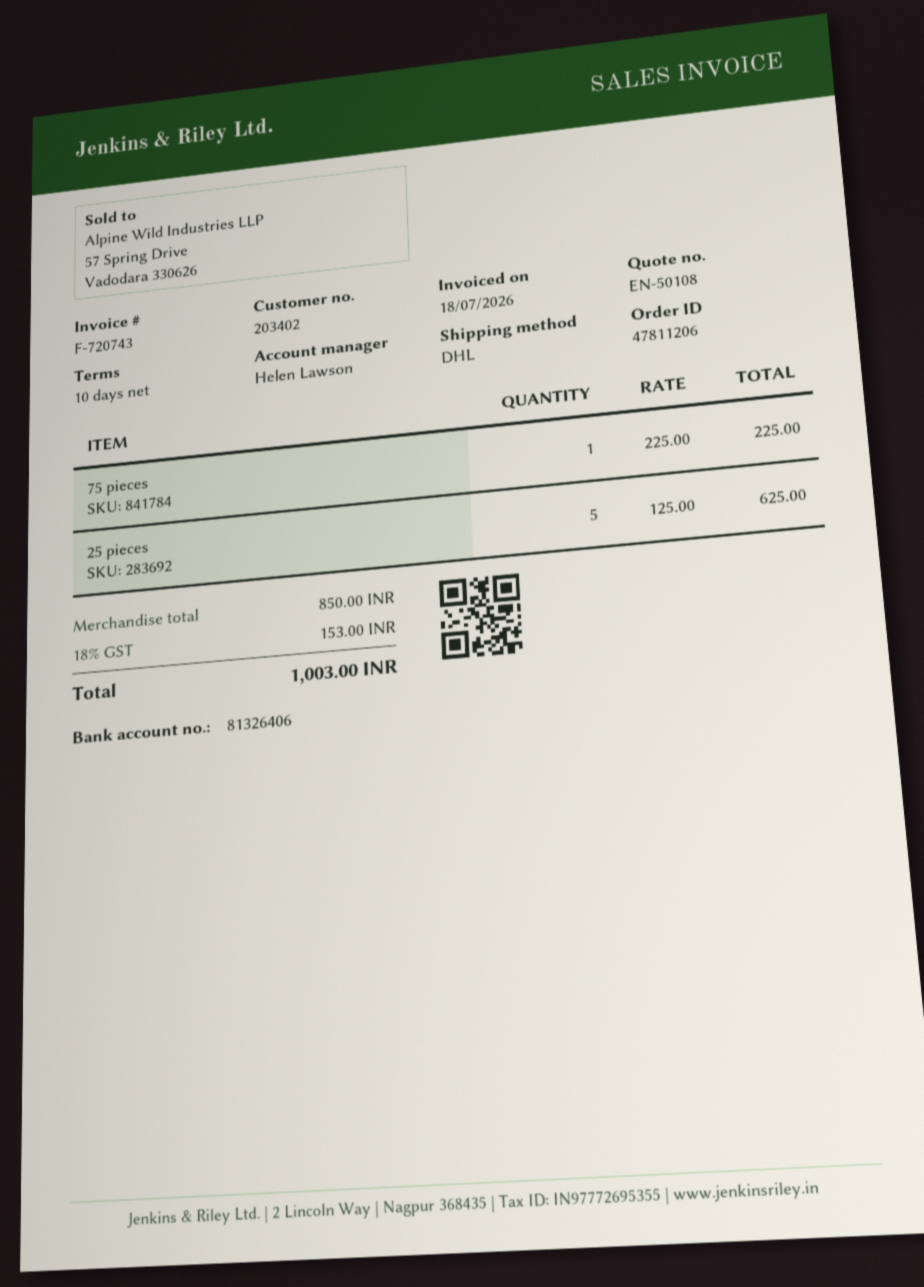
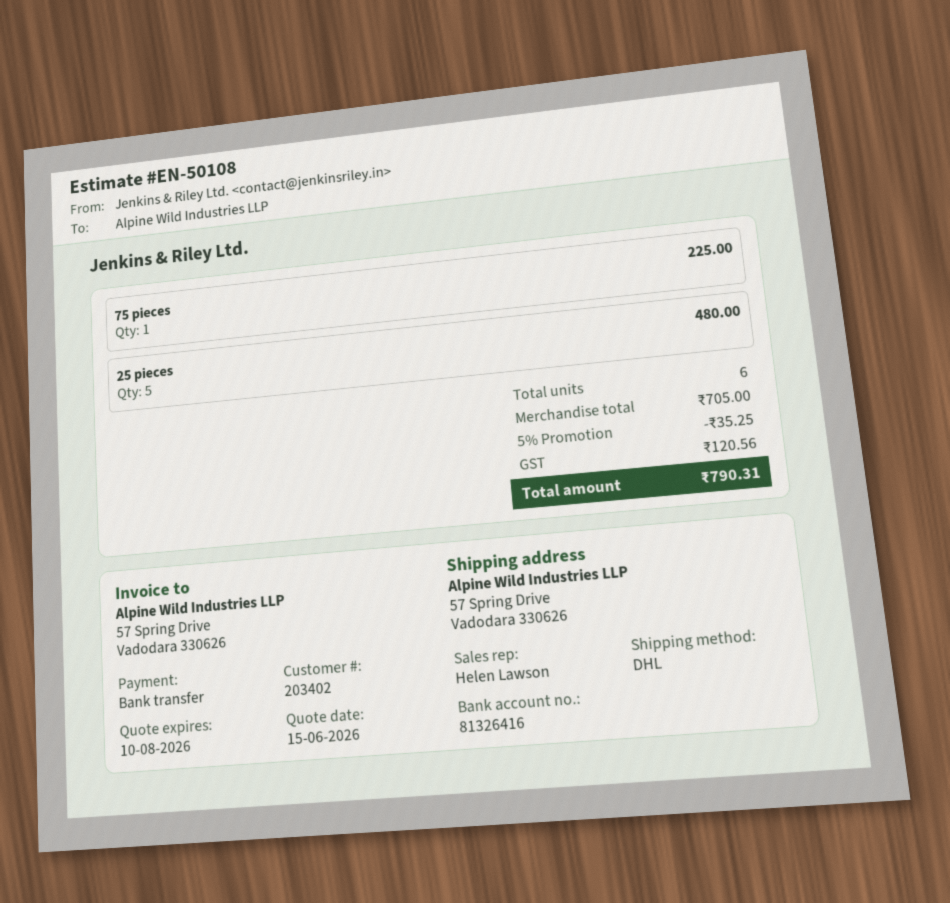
bank account: 81326406 -> 81326416
25 pieces: 5 for 625.00 -> 5 for 480.00
subtotal: 850.00 -> 705.00
discount: none -> 5% = 35.25
tax: 153.00 -> 120.56
total: 1003.00 -> 790.31

